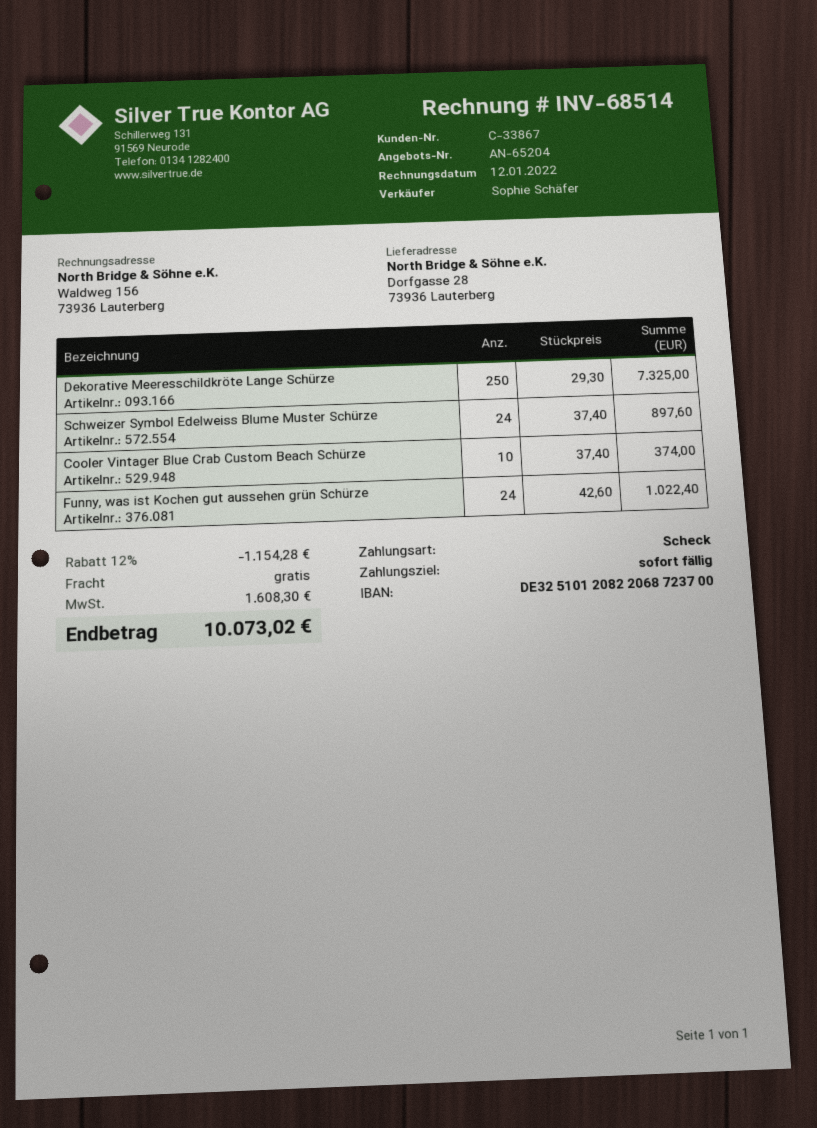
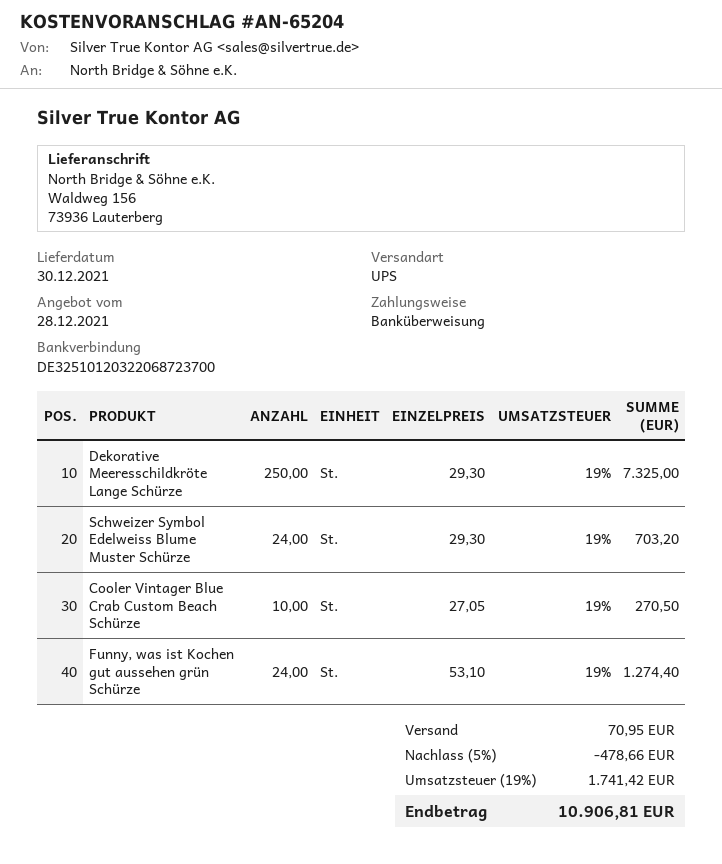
payment method: cheque -> bank transfer
bank account: DE32510120822068723700 -> DE32510120322068723700
ship to: Dorfgasse 28, 73936 Lauterberg -> Waldweg 156, 73936 Lauterberg
Schweizer Symbol Edelweiss Blume Muster Schürze: 24 x 37.40 = 897.60 -> 24 x 29.30 = 703.20
Cooler Vintager Blue Crab Custom Beach Schürze: 10 x 37.40 = 374.00 -> 10 x 27.05 = 270.50
Funny, was ist Kochen gut aussehen grün Schürze: 24 x 42.60 = 1022.40 -> 24 x 53.10 = 1274.40
discount: 12% = 1154.28 -> 5% = 478.66
shipping: 0.00 -> 70.95
tax: 1608.30 -> 1741.42
total: 10073.02 -> 10906.81

